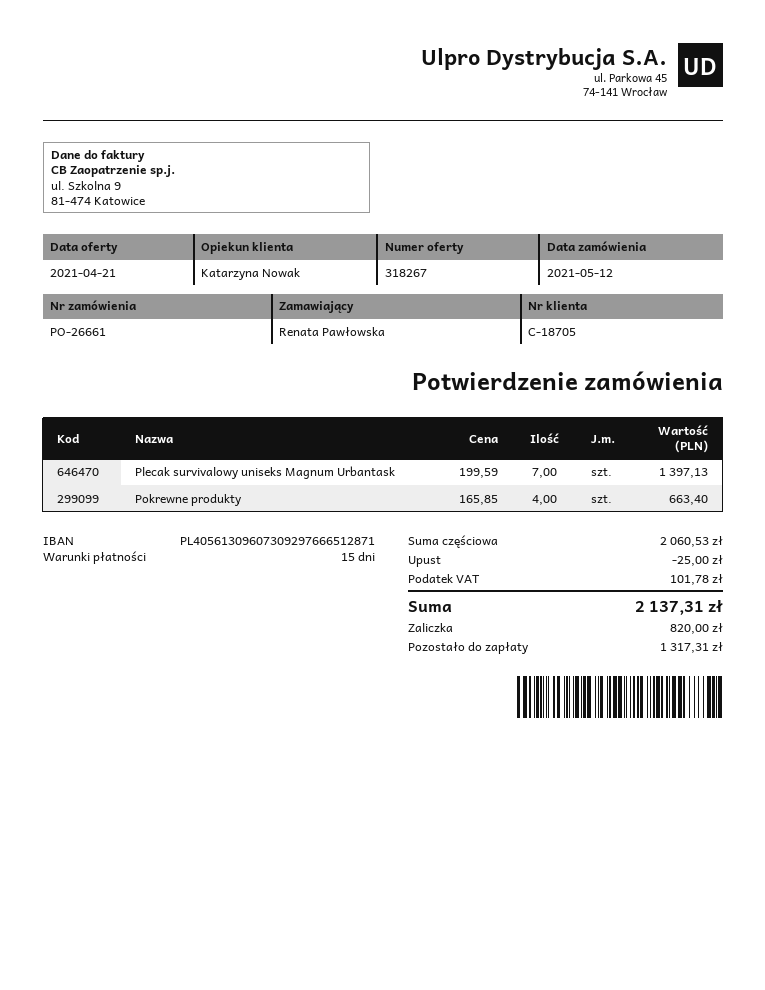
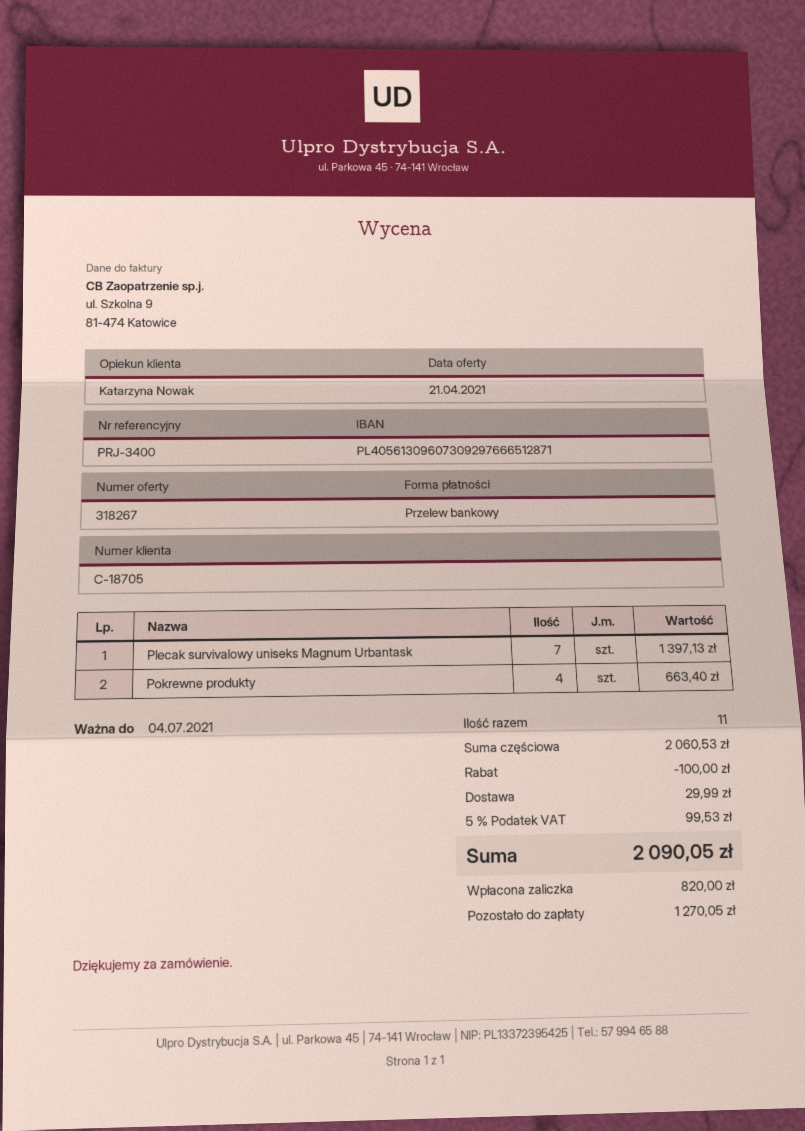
discount: 25.00 -> 100.00
shipping: none -> 29.99
tax: 101.78 -> 99.53
total: 2137.31 -> 2090.05
balance: 1317.31 -> 1270.05

